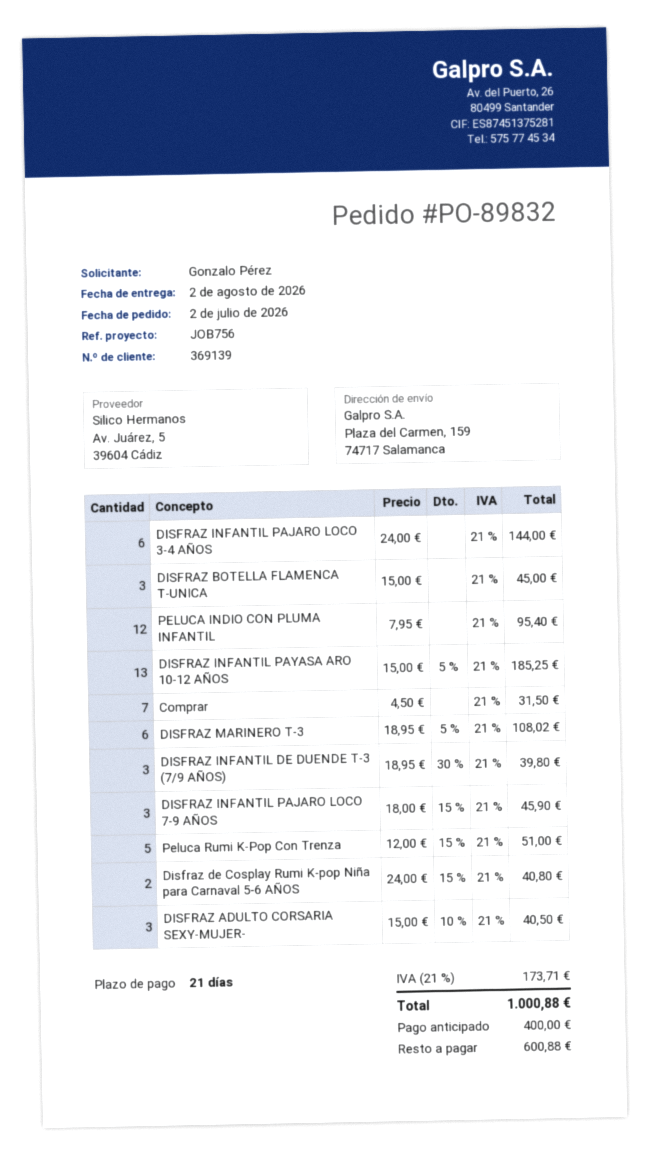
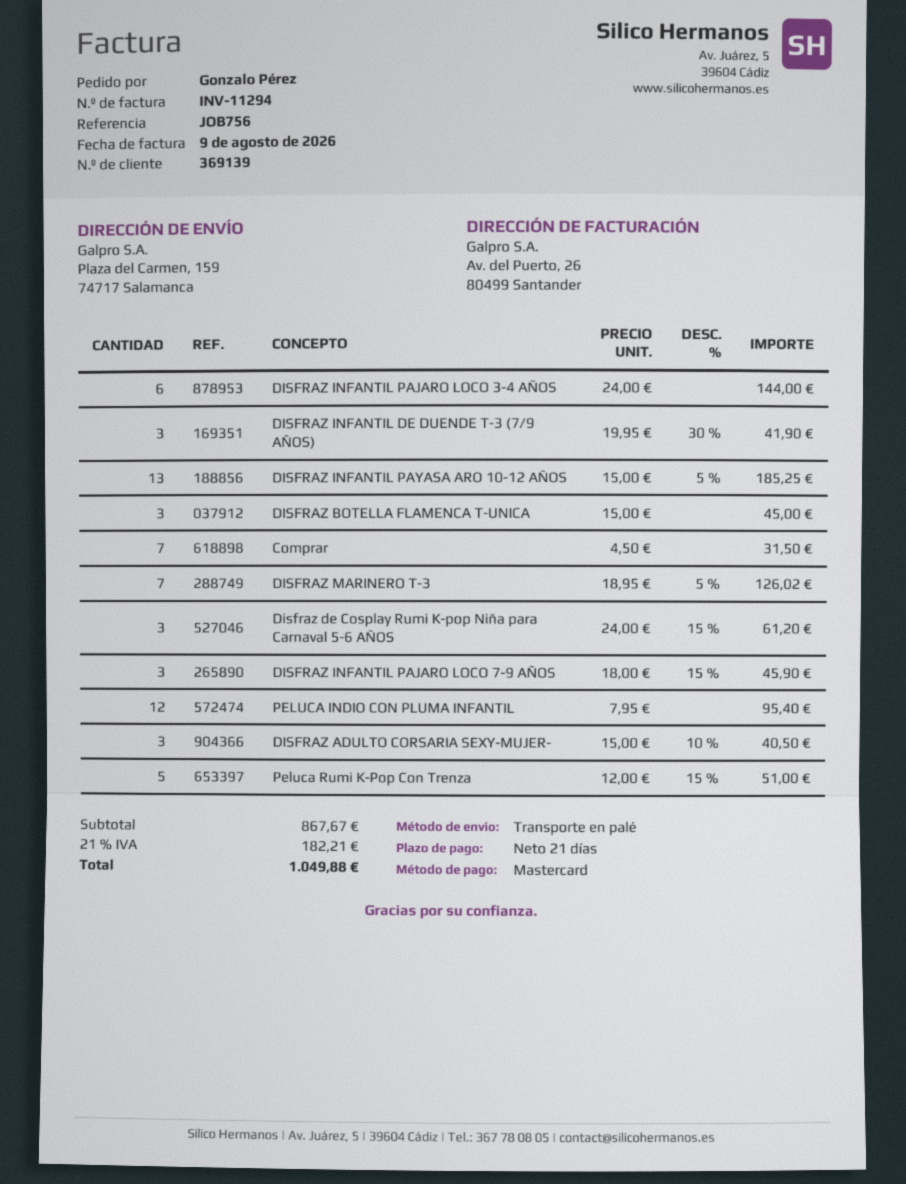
DISFRAZ MARINERO T-3: 6 x 18.95 - 5% = 108.02 -> 7 x 18.95 - 5% = 126.02
DISFRAZ INFANTIL DE DUENDE T-3 (7/9 AÑOS): 3 x 18.95 - 30% = 39.80 -> 3 x 19.95 - 30% = 41.90
Disfraz de Cosplay Rumi K-pop Niña para Carnaval 5-6 AÑOS: 2 x 24.00 - 15% = 40.80 -> 3 x 24.00 - 15% = 61.20
tax: 21% = 173.71 -> 21% = 182.21
total: 1000.88 -> 1049.88

